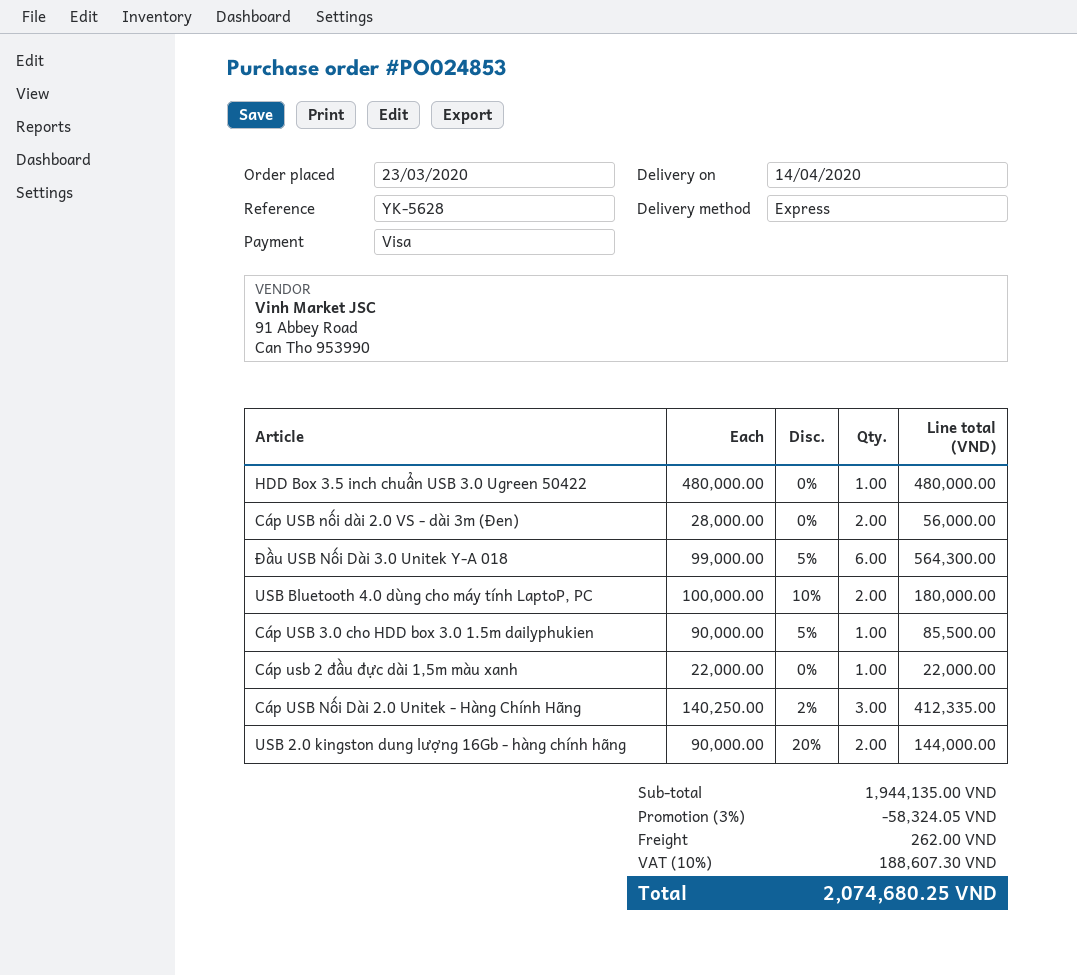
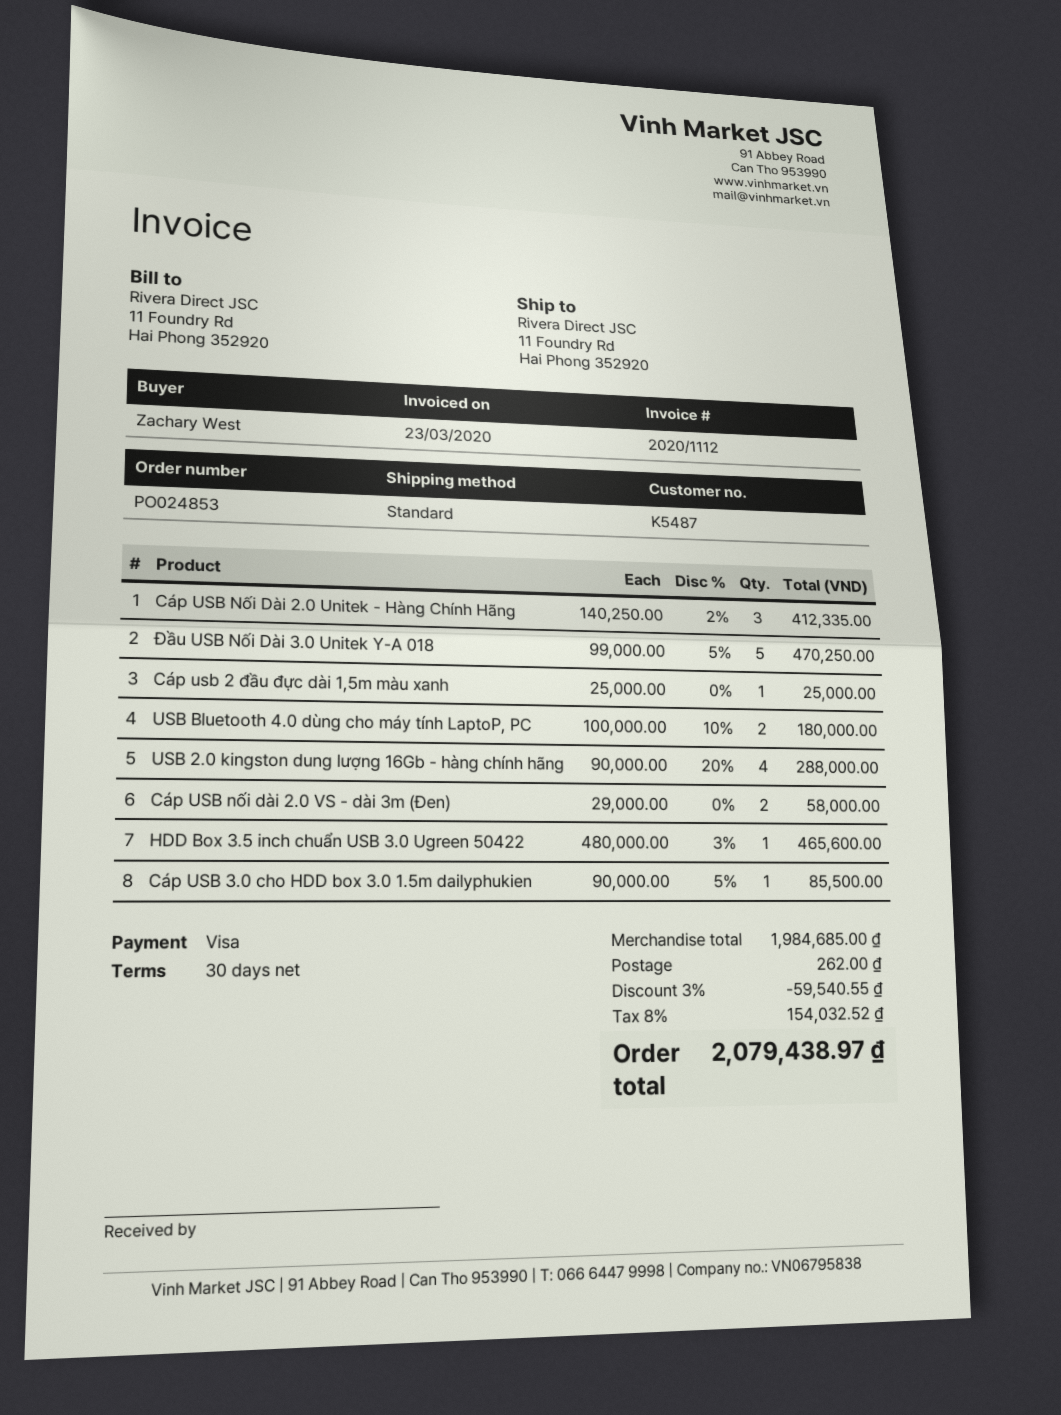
shipping method: express -> standard
HDD Box 3.5 inch chuẩn USB 3.0 Ugreen 50422: 1 x 480000.00 = 480000.00 -> 1 x 480000.00 - 3% = 465600.00
Cáp USB nối dài 2.0 VS - dài 3m (Đen): 2 x 28000.00 = 56000.00 -> 2 x 29000.00 = 58000.00
Đầu USB Nối Dài 3.0 Unitek Y-A 018: 6 x 99000.00 - 5% = 564300.00 -> 5 x 99000.00 - 5% = 470250.00
Cáp usb 2 đầu đực dài 1,5m màu xanh: 1 x 22000.00 = 22000.00 -> 1 x 25000.00 = 25000.00
USB 2.0 kingston dung lượng 16Gb - hàng chính hãng: 2 x 90000.00 - 20% = 144000.00 -> 4 x 90000.00 - 20% = 288000.00
subtotal: 1944135.00 -> 1984685.00
discount: 3% = 58324.05 -> 3% = 59540.55
tax: 10% = 188607.30 -> 8% = 154032.52
total: 2074680.25 -> 2079438.97

